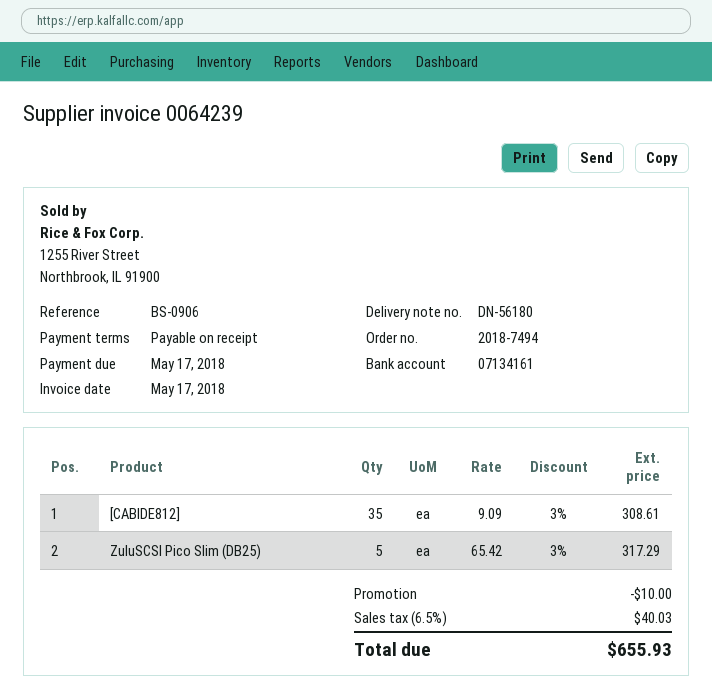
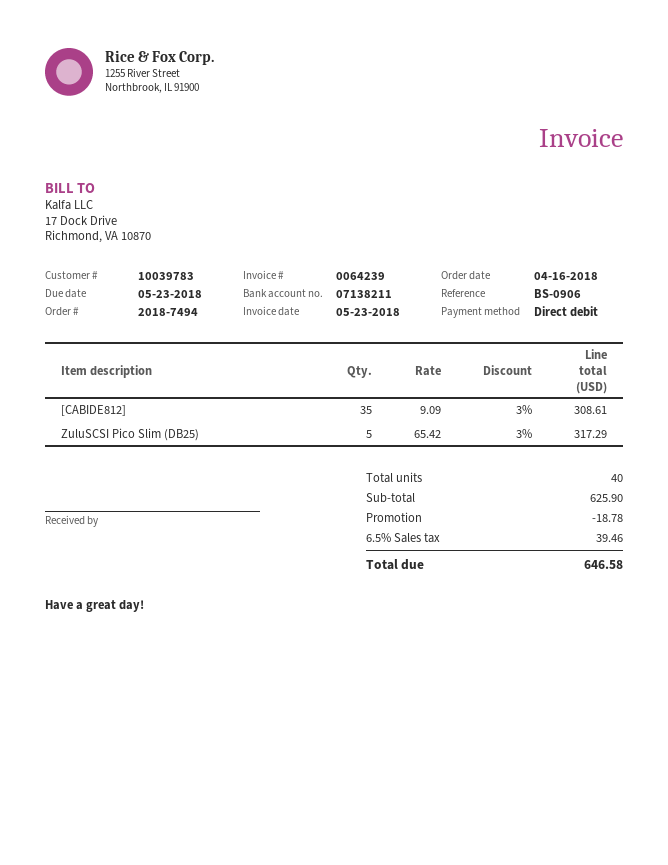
invoice date: 2018-05-17 -> 2018-05-23
due date: 2018-05-17 -> 2018-05-23
bank account: 07134161 -> 07138211
discount: 10.00 -> 18.78
tax: 6.5% = 40.03 -> 6.5% = 39.46
total: 655.93 -> 646.58

